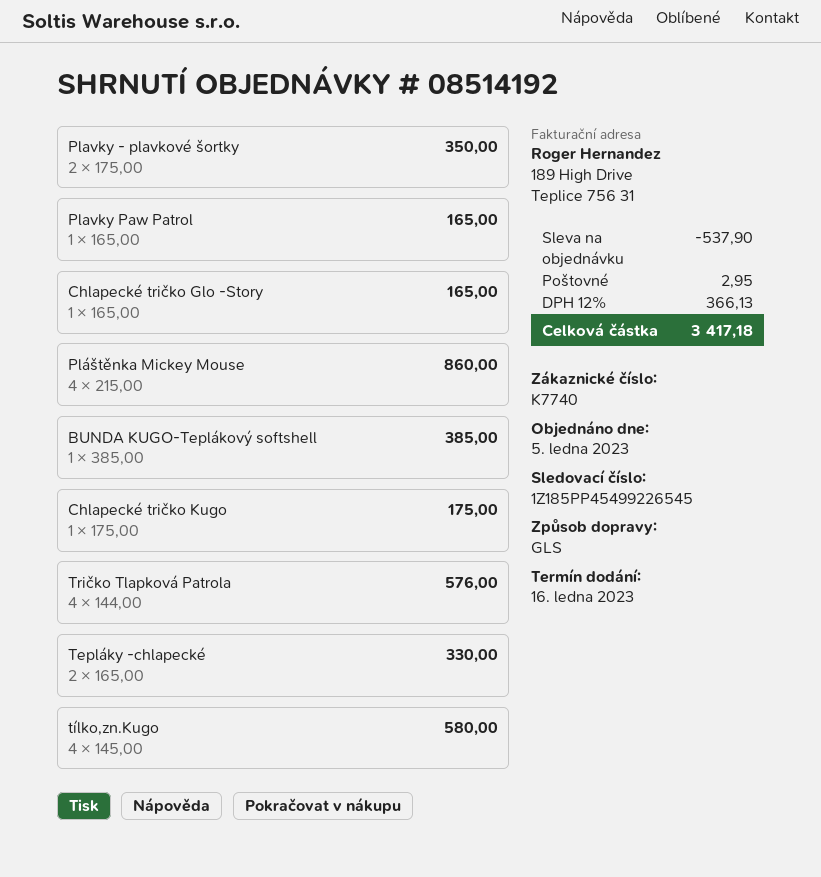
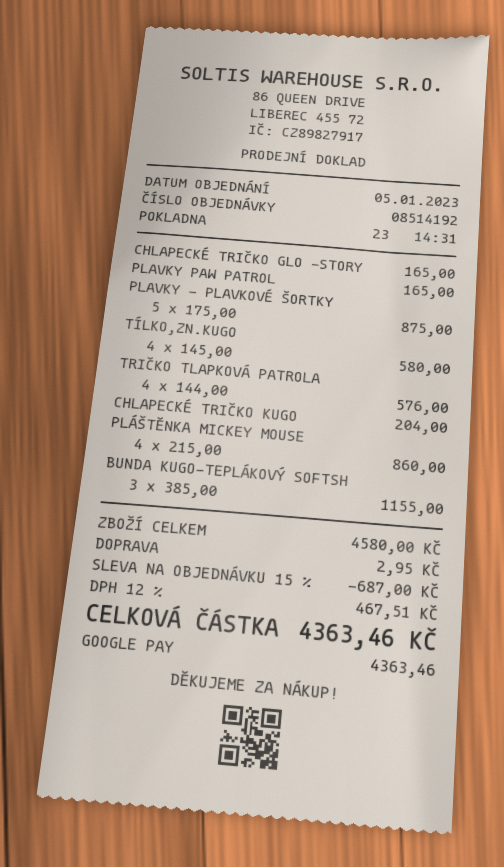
Plavky - plavkové šortky: 2 x 175.00 = 350.00 -> 5 x 175.00 = 875.00
BUNDA KUGO-Teplákový softshell: 1 x 385.00 = 385.00 -> 3 x 385.00 = 1155.00
Chlapecké tričko Kugo: 1 x 175.00 = 175.00 -> 1 x 204.00 = 204.00
Tepláky -chlapecké: 2 x 165.00 = 330.00 -> none
discount: 537.90 -> 687.00
tax: 12% = 366.13 -> 12% = 467.51
total: 3417.18 -> 4363.46

